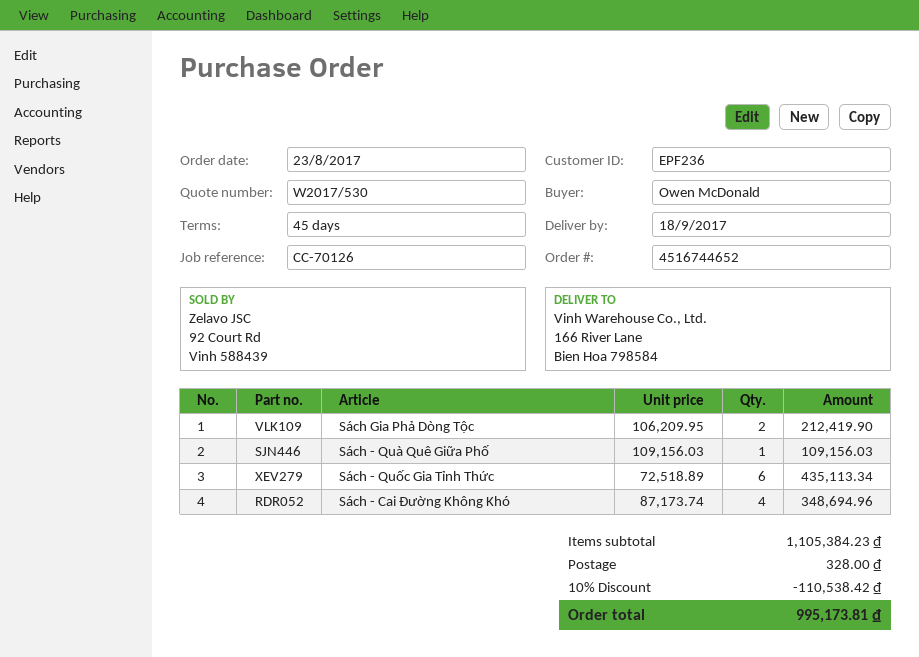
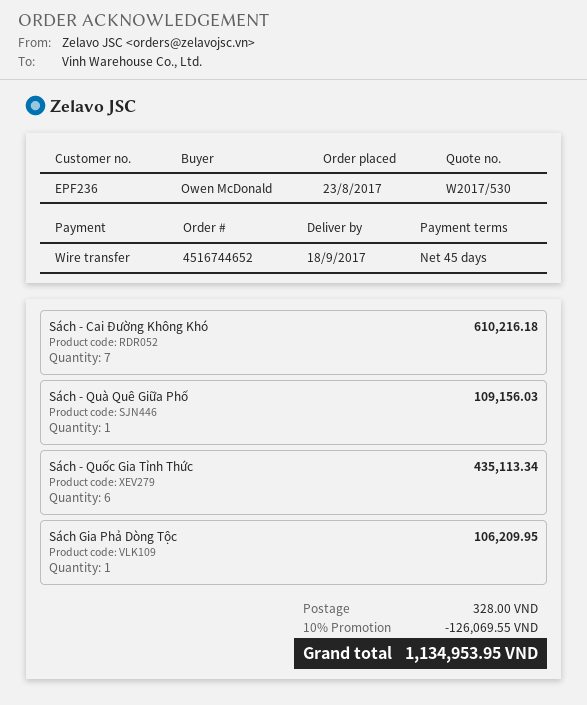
Sách Gia Phả Dòng Tộc: 2 for 212419.90 -> 1 for 106209.95
Sách - Cai Đường Không Khó: 4 for 348694.96 -> 7 for 610216.18
discount: 10% = 110538.42 -> 10% = 126069.55
total: 995173.81 -> 1134953.95

